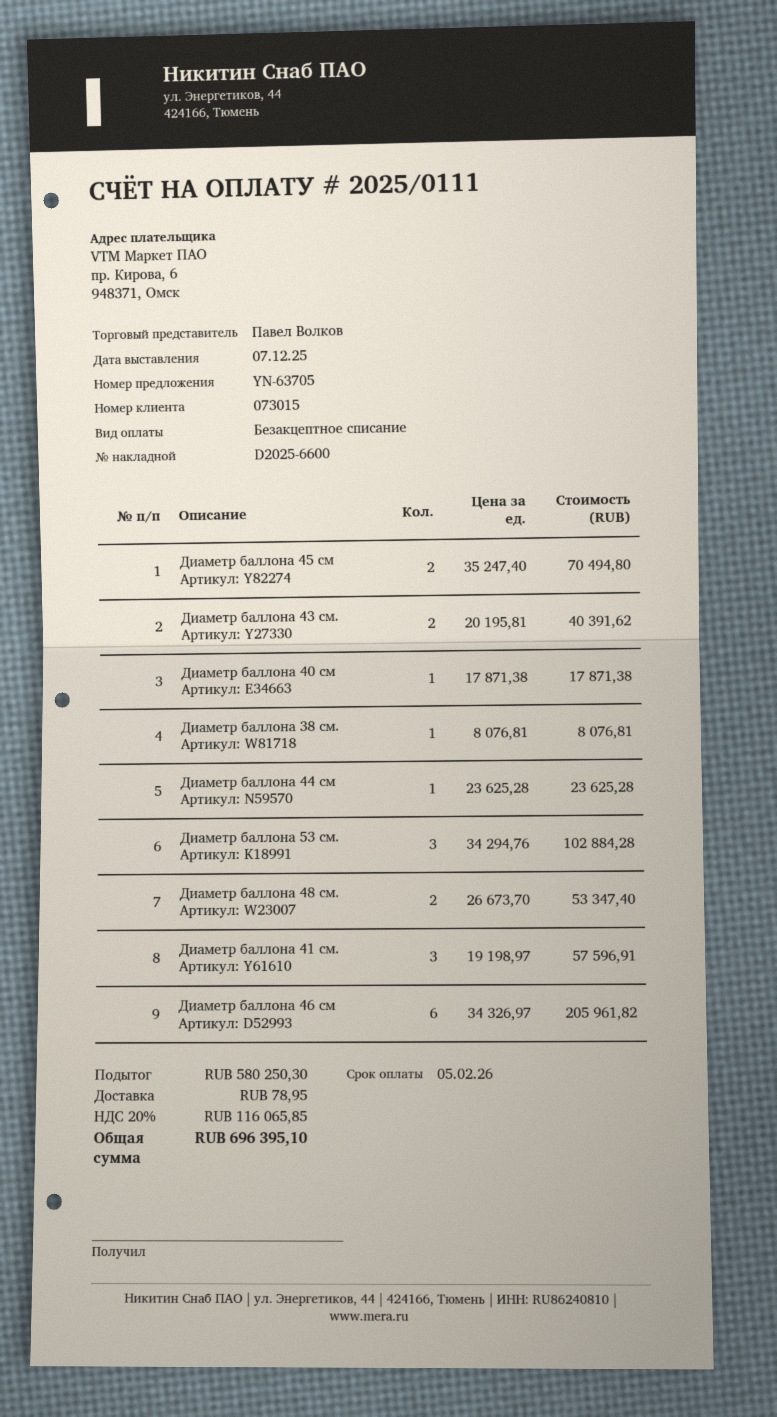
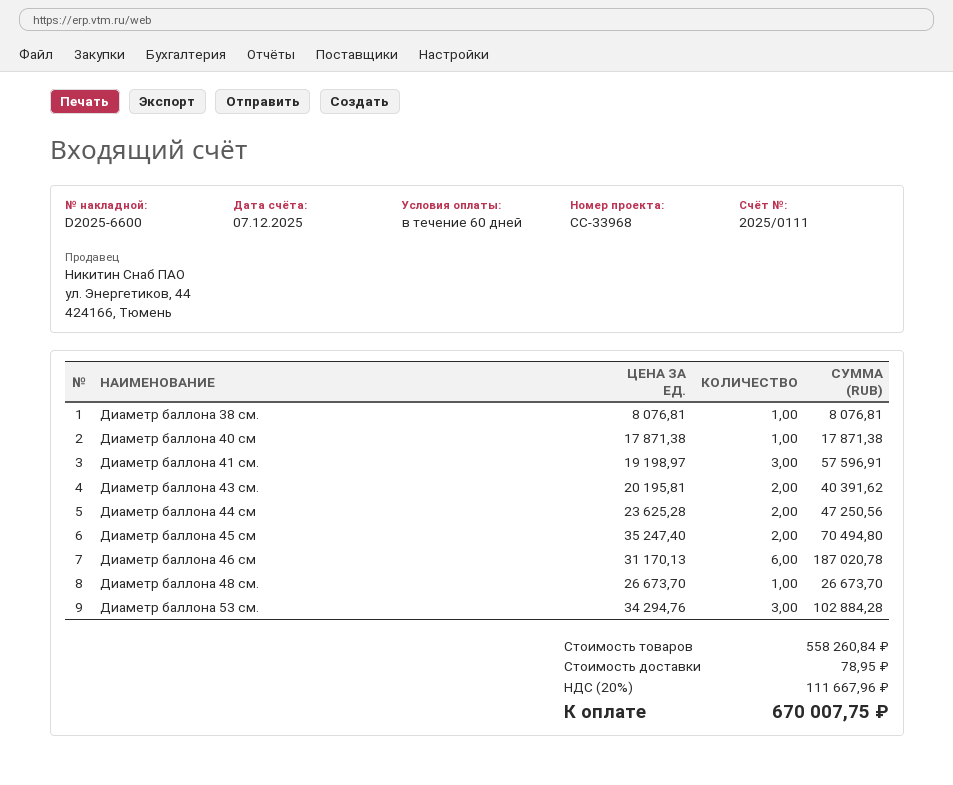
Диаметр баллона 44 см: 1 x 23625.28 = 23625.28 -> 2 x 23625.28 = 47250.56
Диаметр баллона 48 см.: 2 x 26673.70 = 53347.40 -> 1 x 26673.70 = 26673.70
Диаметр баллона 46 см: 6 x 34326.97 = 205961.82 -> 6 x 31170.13 = 187020.78
subtotal: 580250.30 -> 558260.84
tax: 20% = 116065.85 -> 20% = 111667.96
total: 696395.10 -> 670007.75

